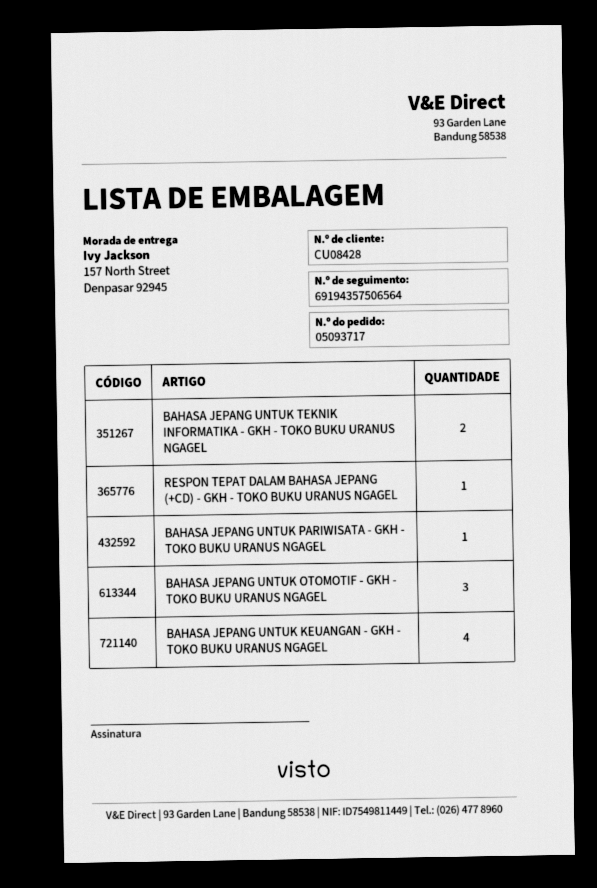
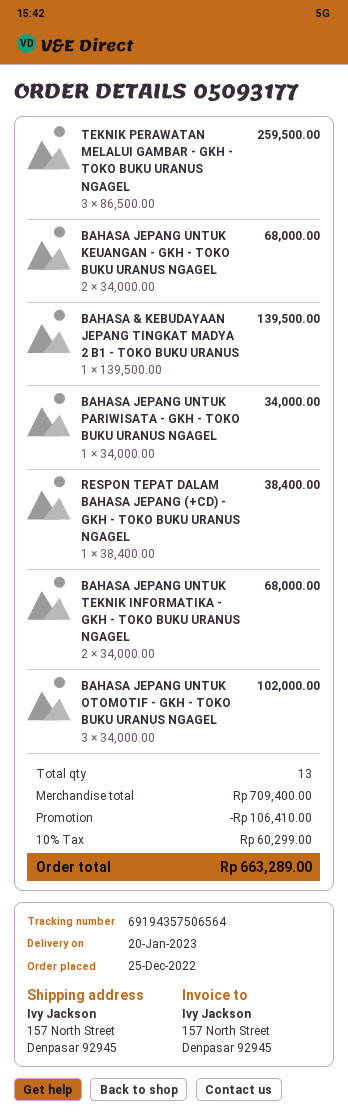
order number: 05093717 -> 05093177
BAHASA JEPANG UNTUK KEUANGAN - GKH - TOKO BUKU URANUS NGAGEL: 4 -> 2
TEKNIK PERAWATAN MELALUI GAMBAR - GKH - TOKO BUKU URANUS NGAGEL: none -> 3
BAHASA & KEBUDAYAAN JEPANG TINGKAT MADYA 2 B1 - TOKO BUKU URANUS: none -> 1

